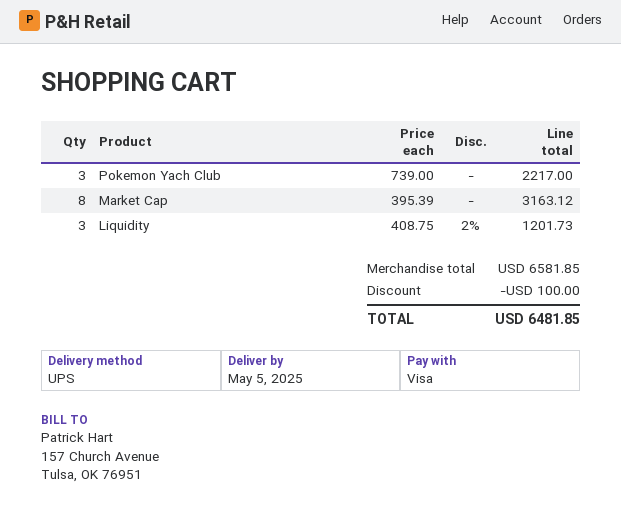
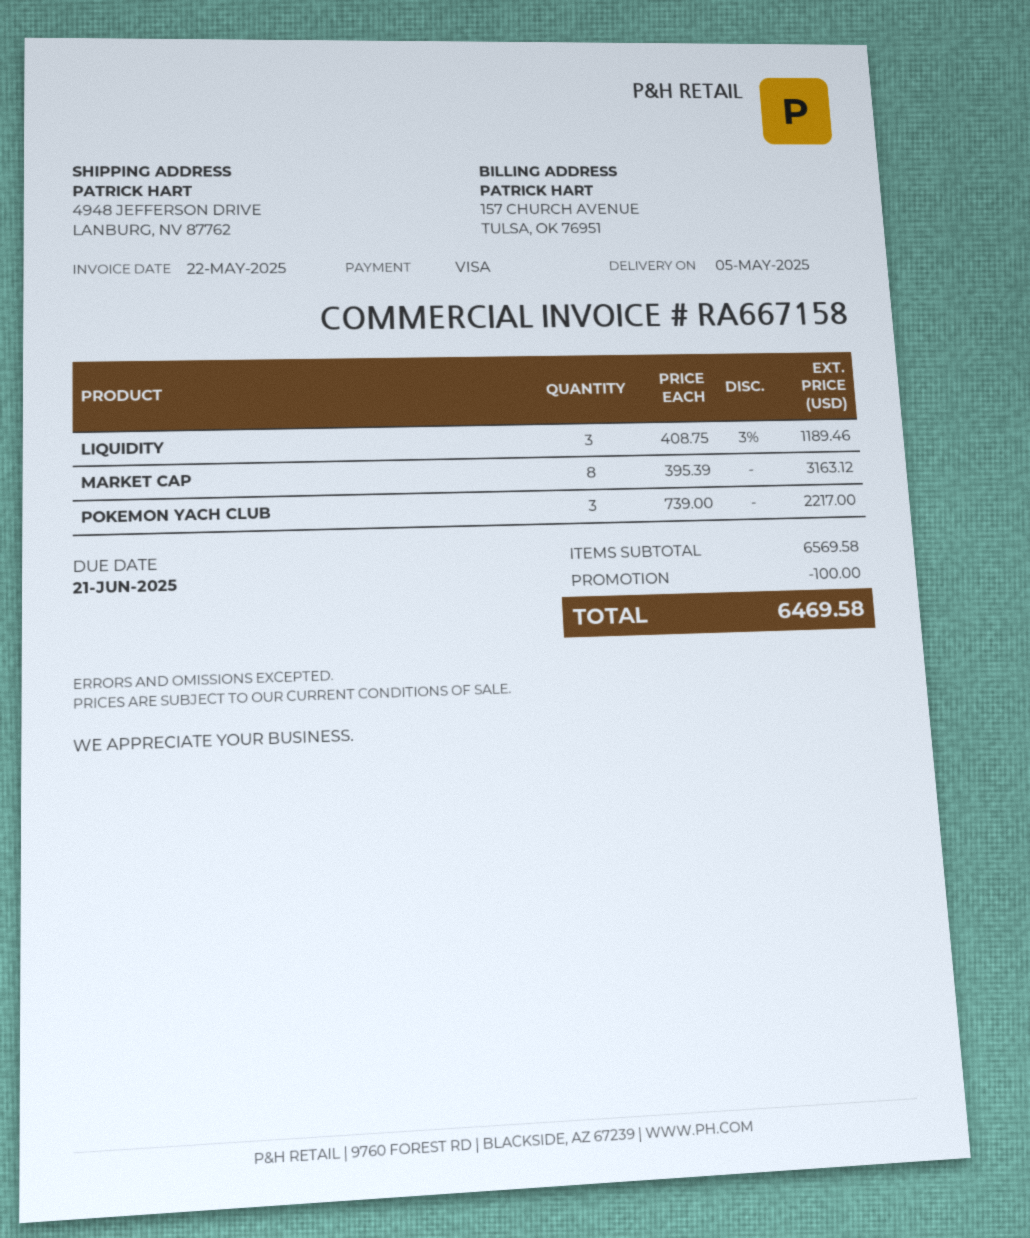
Liquidity: 3 x 408.75 - 2% = 1201.73 -> 3 x 408.75 - 3% = 1189.46
subtotal: 6581.85 -> 6569.58
total: 6481.85 -> 6469.58

